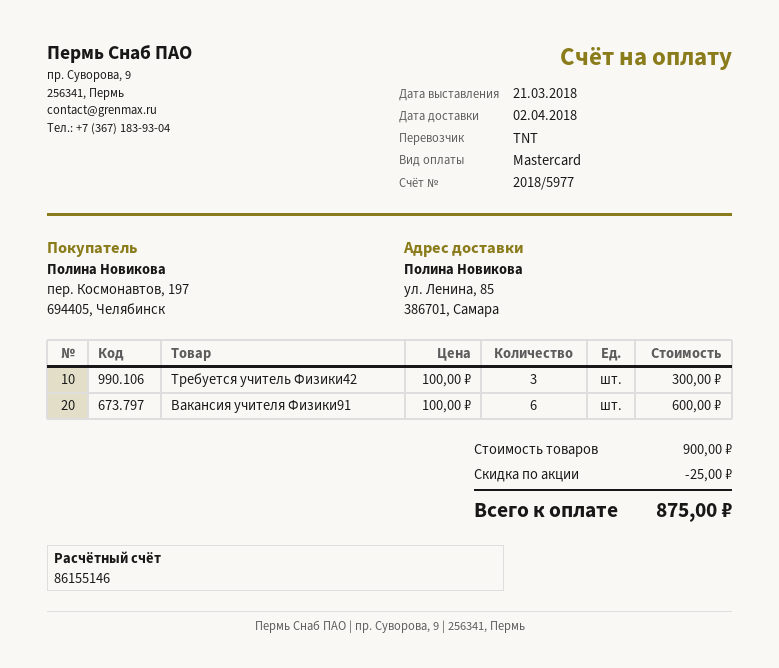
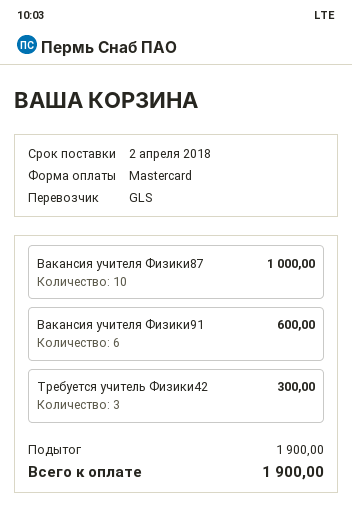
shipping method: TNT -> GLS
Вакансия учителя Физики87: none -> 10 for 1000.00
subtotal: 900.00 -> 1900.00
discount: 25.00 -> none
total: 875.00 -> 1900.00

